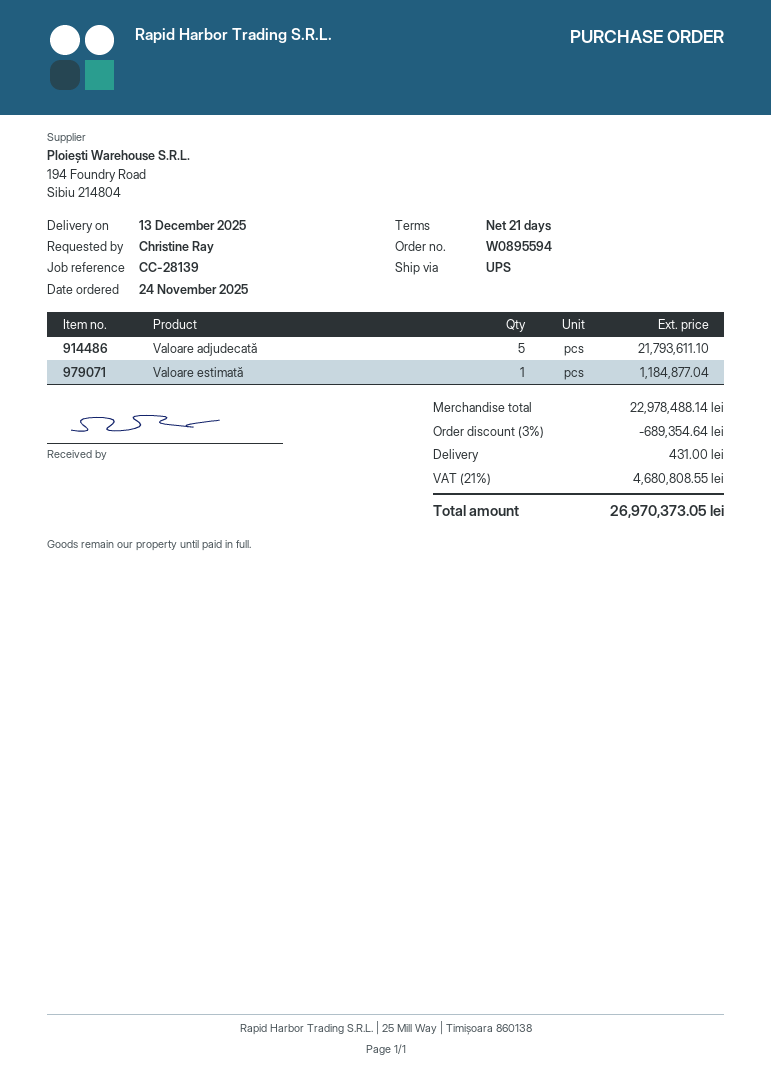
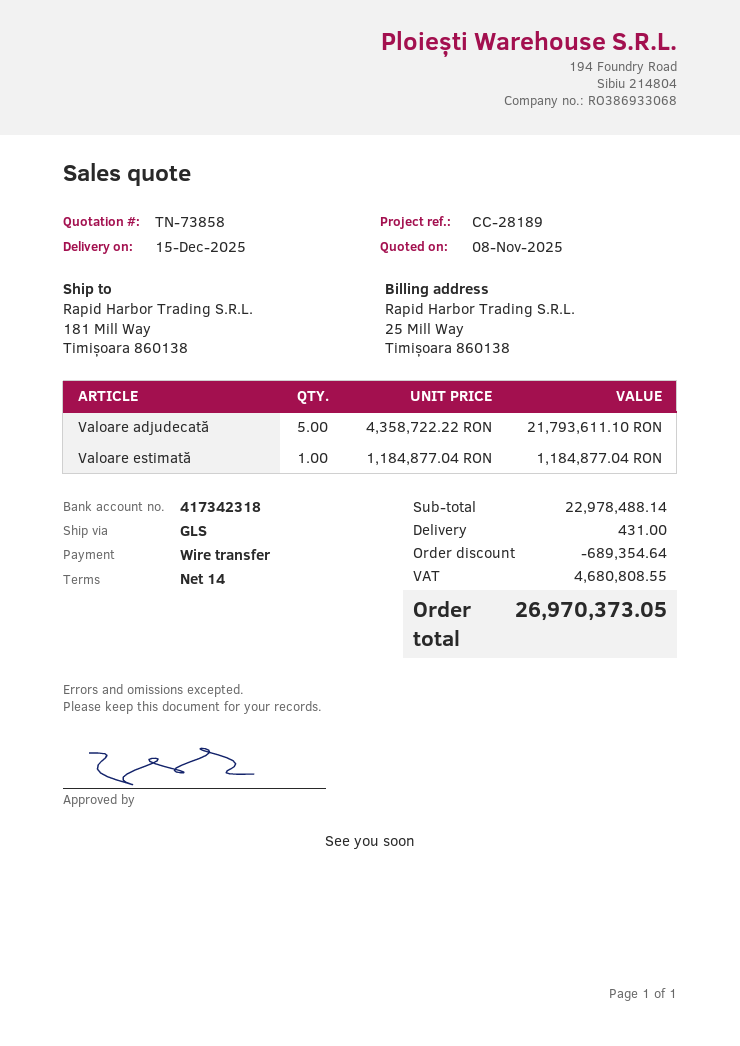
delivery date: 2025-12-13 -> 2025-12-15
payment terms: 21 days -> 14 days
reference: CC-28139 -> CC-28189
shipping method: UPS -> GLS

